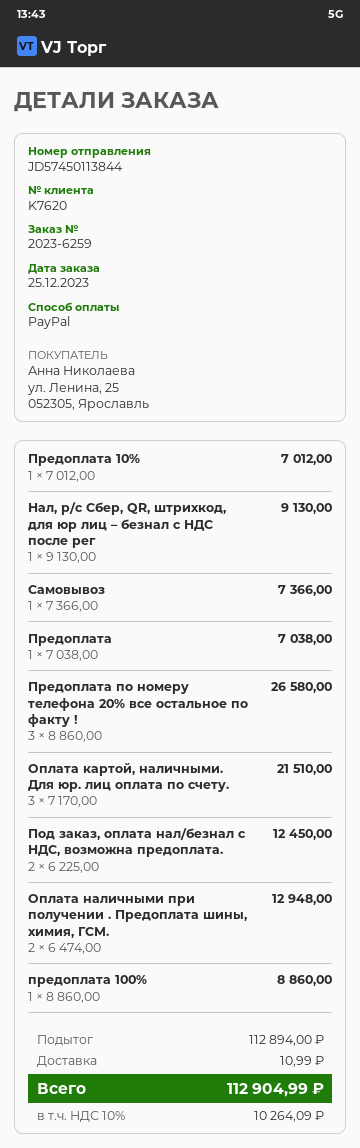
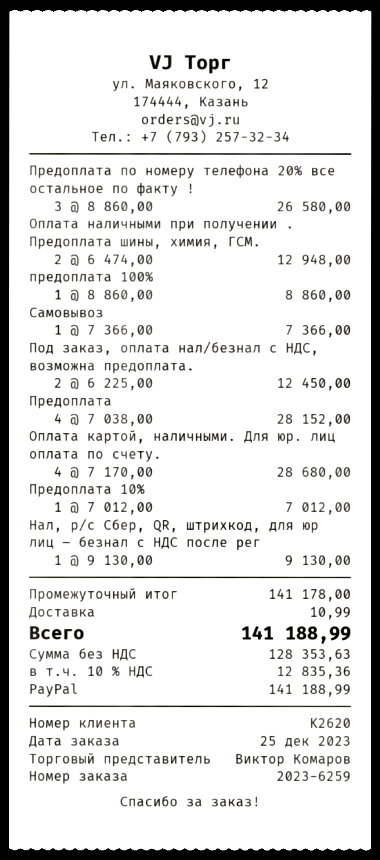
customer number: K7620 -> K2620
Предоплата: 1 x 7038.00 = 7038.00 -> 4 x 7038.00 = 28152.00
Оплата картой, наличными. Для юр. лиц оплата по счету.: 3 x 7170.00 = 21510.00 -> 4 x 7170.00 = 28680.00
subtotal: 112894.00 -> 141178.00
tax: 10% = 10264.09 -> 10% = 12835.36
total: 112904.99 -> 141188.99

